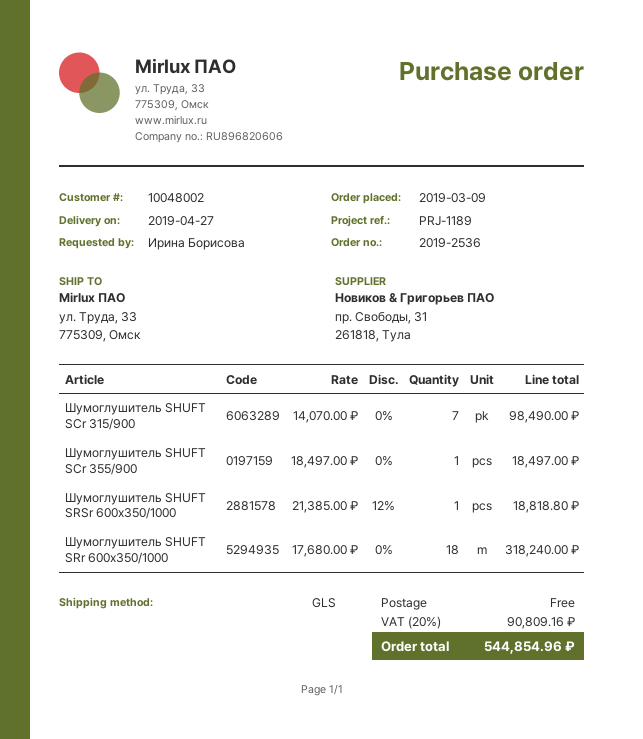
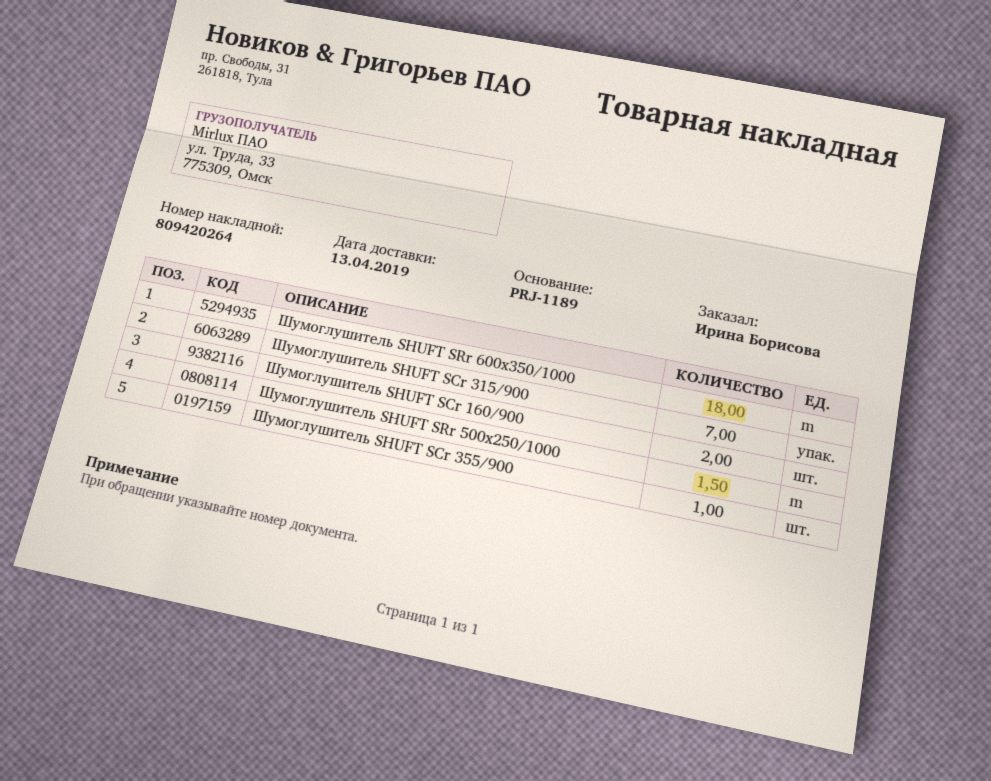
delivery date: 2019-04-27 -> 2019-04-13
Шумоглушитель SHUFT SRSr 600x350/1000: 1 -> none
Шумоглушитель SHUFT SCr 160/900: none -> 2
Шумоглушитель SHUFT SRr 500x250/1000: none -> 1.5

